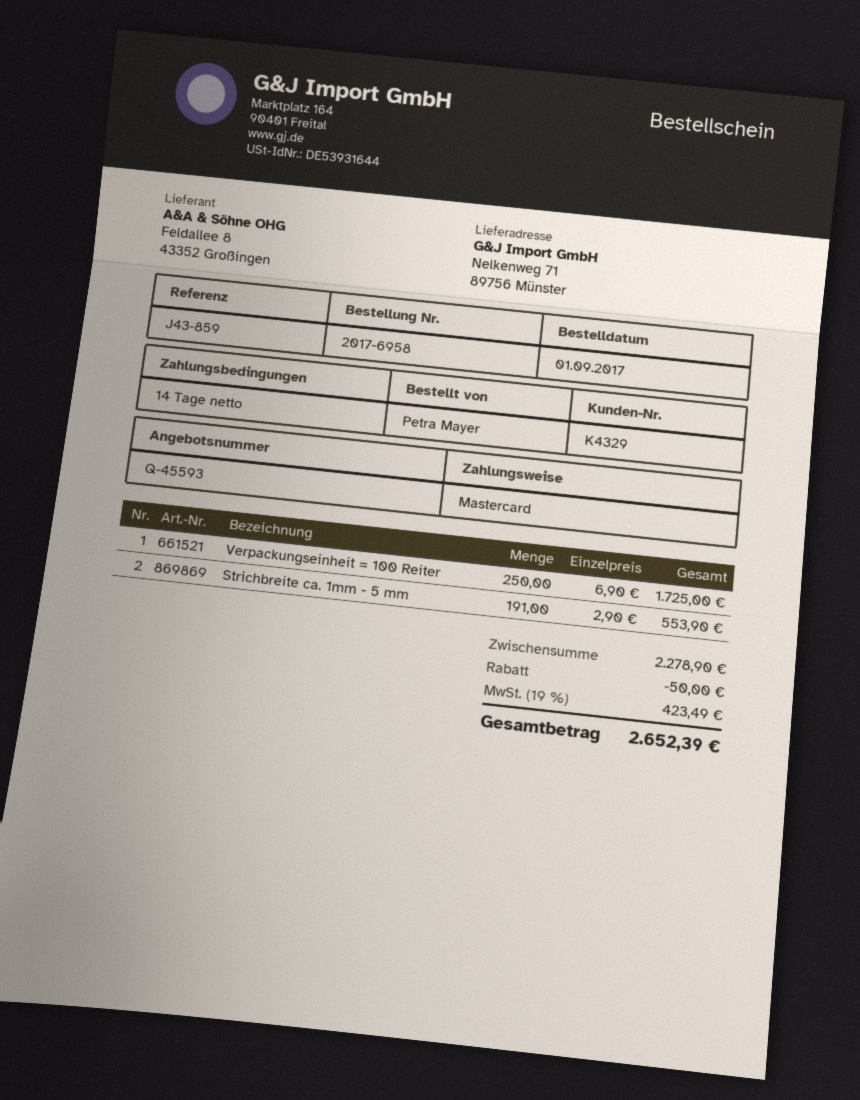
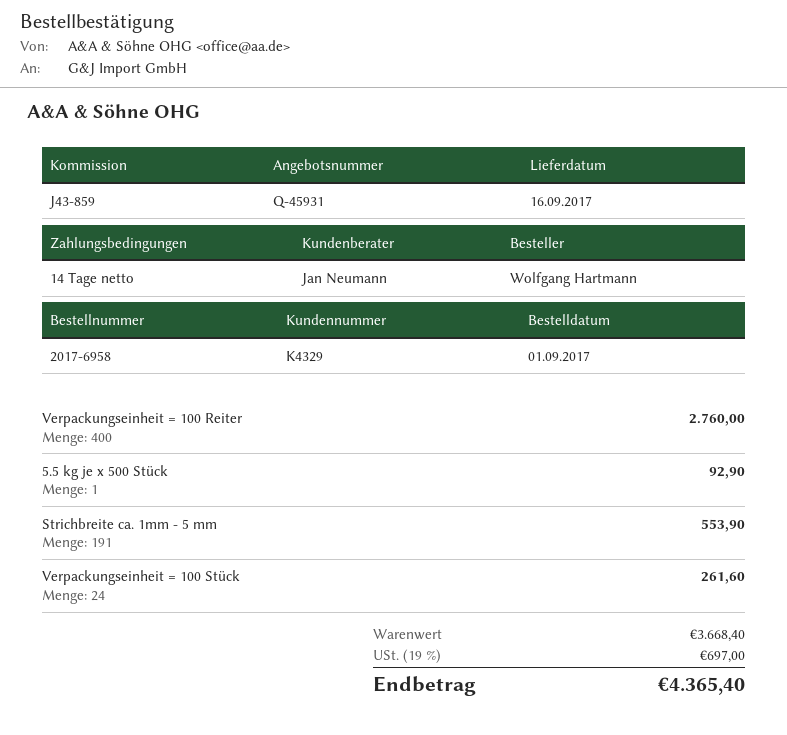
quote number: Q-45593 -> Q-45931
ordered by: Petra Mayer -> Wolfgang Hartmann
Verpackungseinheit = 100 Reiter: 250 for 1725.00 -> 400 for 2760.00
5.5 kg je x 500 Stück: none -> 1 for 92.90
Verpackungseinheit = 100 Stück: none -> 24 for 261.60
subtotal: 2278.90 -> 3668.40
discount: 50.00 -> none
tax: 19% = 423.49 -> 19% = 697.00
total: 2652.39 -> 4365.40

